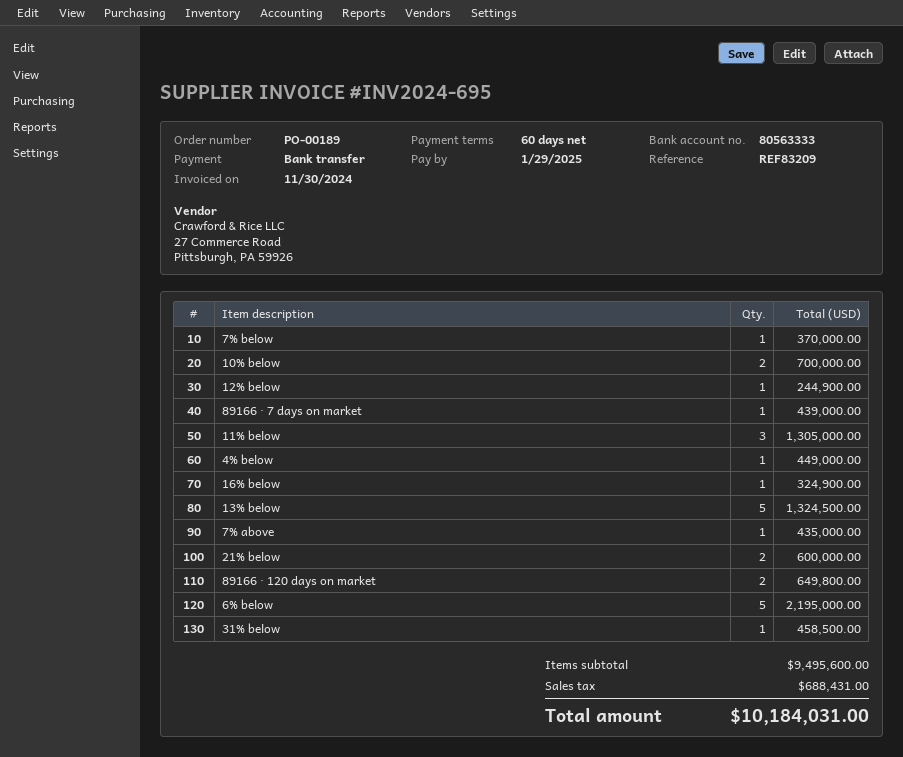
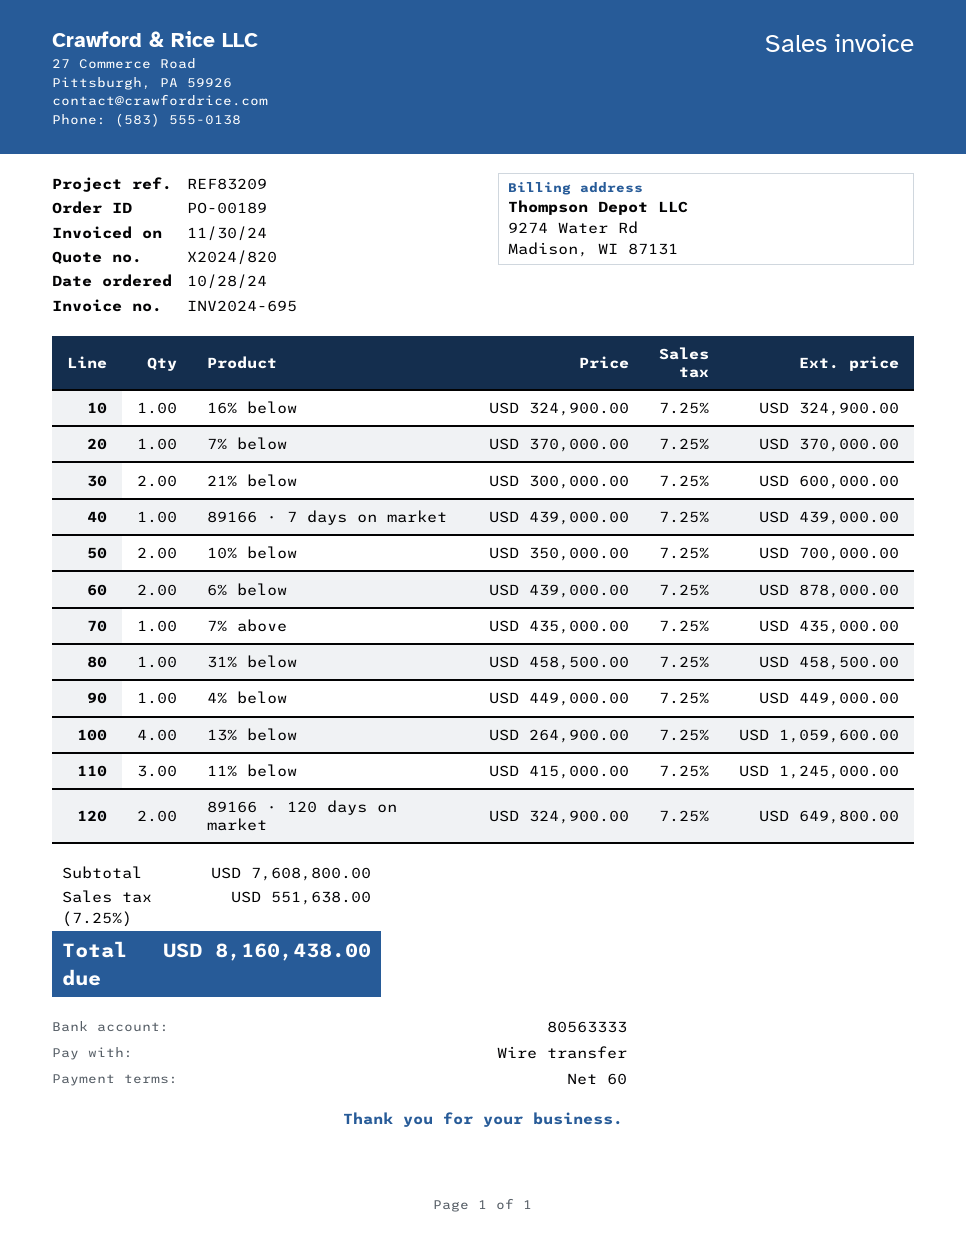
12% below: 1 for 244900.00 -> none
11% below: 3 for 1305000.00 -> 3 for 1245000.00
13% below: 5 for 1324500.00 -> 4 for 1059600.00
6% below: 5 for 2195000.00 -> 2 for 878000.00
subtotal: 9495600.00 -> 7608800.00
tax: 688431.00 -> 551638.00
total: 10184031.00 -> 8160438.00

